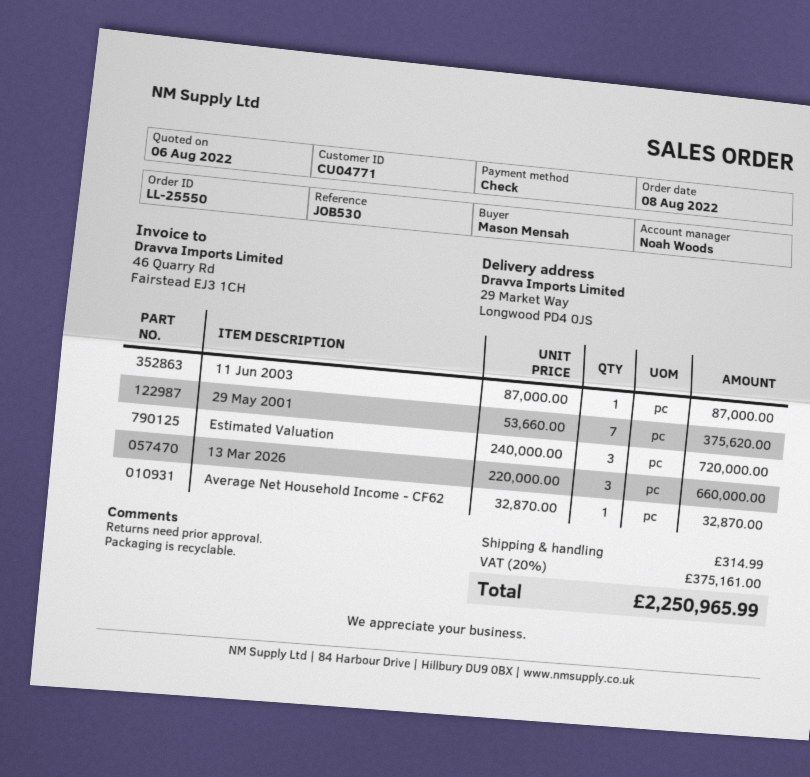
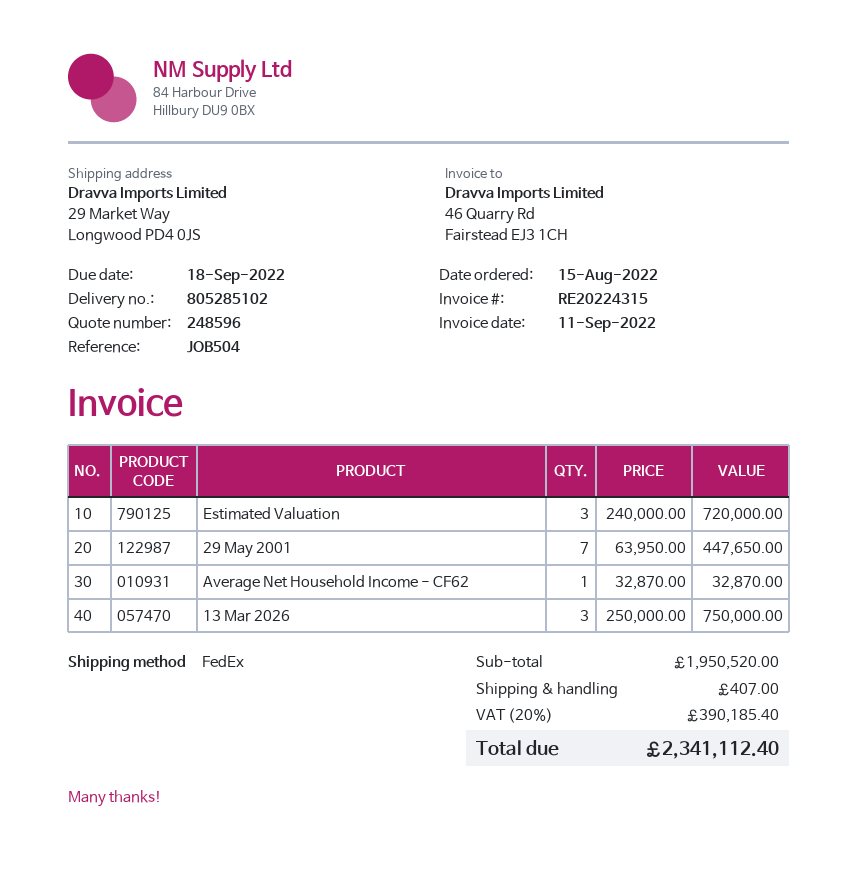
order date: 2022-08-08 -> 2022-08-15
reference: JOB530 -> JOB504
11 Jun 2003: 1 x 87000.00 = 87000.00 -> none
29 May 2001: 7 x 53660.00 = 375620.00 -> 7 x 63950.00 = 447650.00
13 Mar 2026: 3 x 220000.00 = 660000.00 -> 3 x 250000.00 = 750000.00
shipping: 314.99 -> 407.00
tax: 20% = 375161.00 -> 20% = 390185.40
total: 2250965.99 -> 2341112.40

